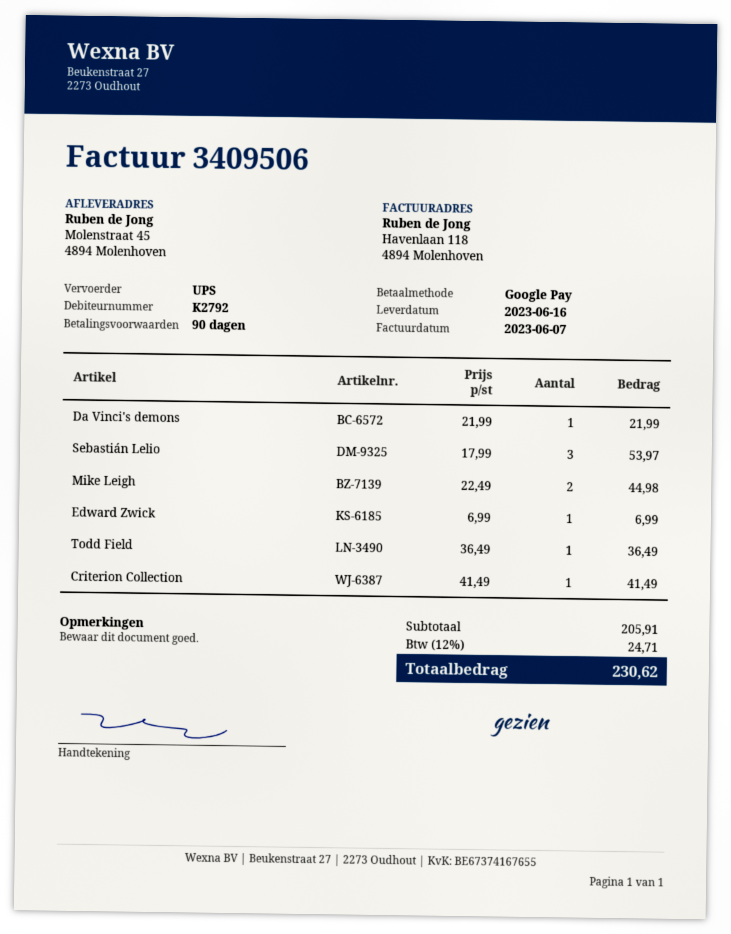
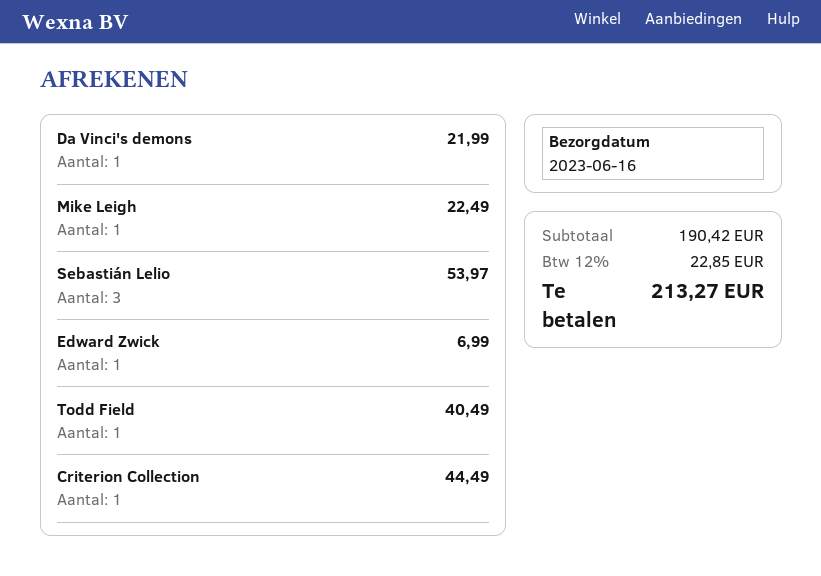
Mike Leigh: 2 for 44.98 -> 1 for 22.49
Todd Field: 1 for 36.49 -> 1 for 40.49
Criterion Collection: 1 for 41.49 -> 1 for 44.49
subtotal: 205.91 -> 190.42
tax: 12% = 24.71 -> 12% = 22.85
total: 230.62 -> 213.27

